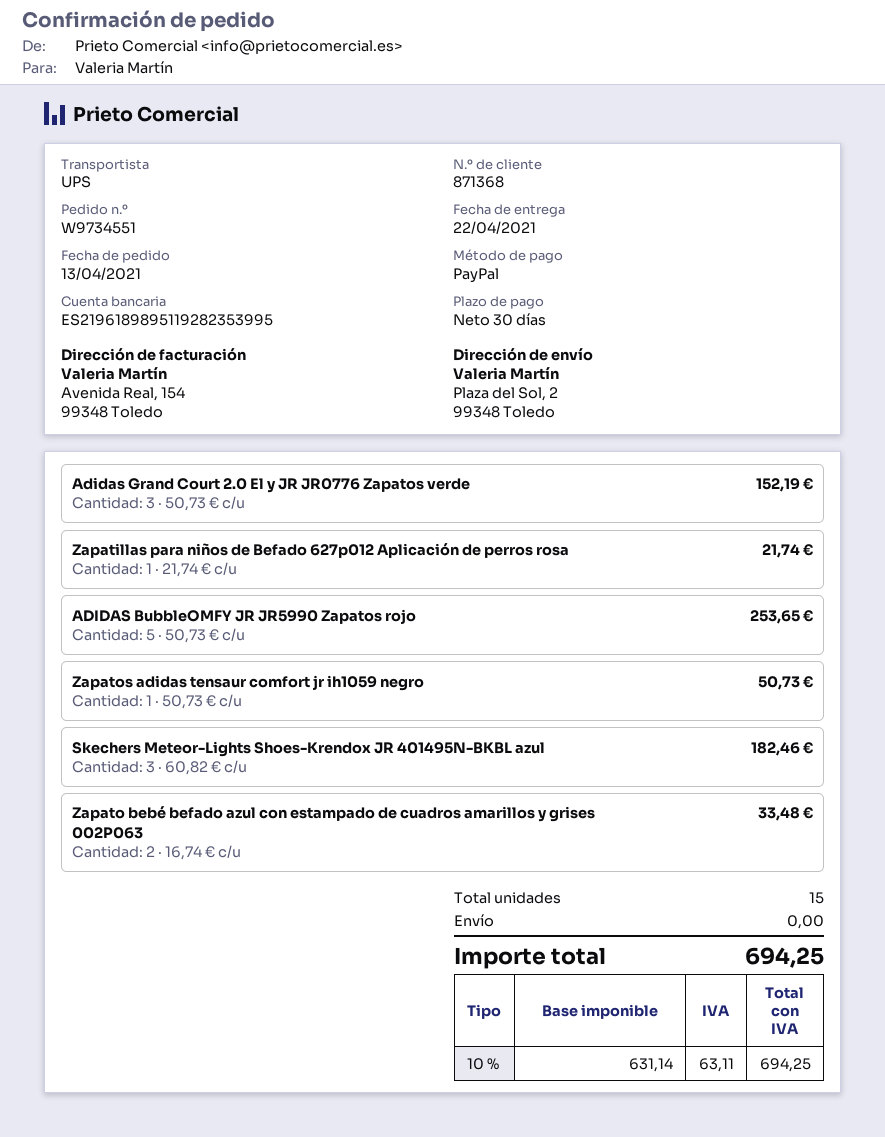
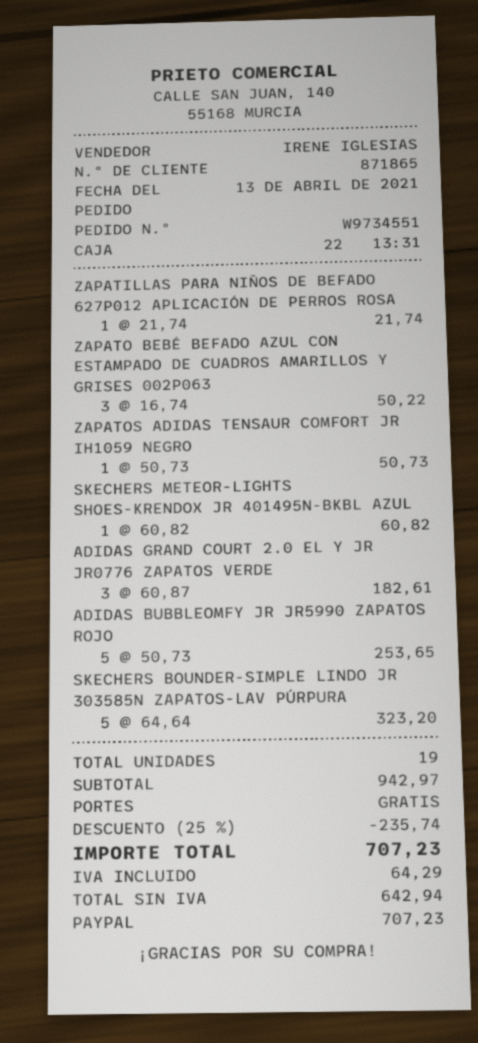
customer number: 871368 -> 871865
Adidas Grand Court 2.0 El y JR JR0776 Zapatos verde: 3 x 50.73 = 152.19 -> 3 x 60.87 = 182.61
Skechers Meteor-Lights Shoes-Krendox JR 401495N-BKBL azul: 3 x 60.82 = 182.46 -> 1 x 60.82 = 60.82
Zapato bebé befado azul con estampado de cuadros amarillos y grises 002P063: 2 x 16.74 = 33.48 -> 3 x 16.74 = 50.22
SKECHERS BOUNDER-SIMPLE LINDO JR 303585N ZAPATOS-LAV PÚRPURA: none -> 5 x 64.64 = 323.20
total quantity: 15 -> 19
discount: none -> 25% = 235.74
net: 631.14 -> 642.94
tax: 63.11 -> 64.29
total: 694.25 -> 707.23

